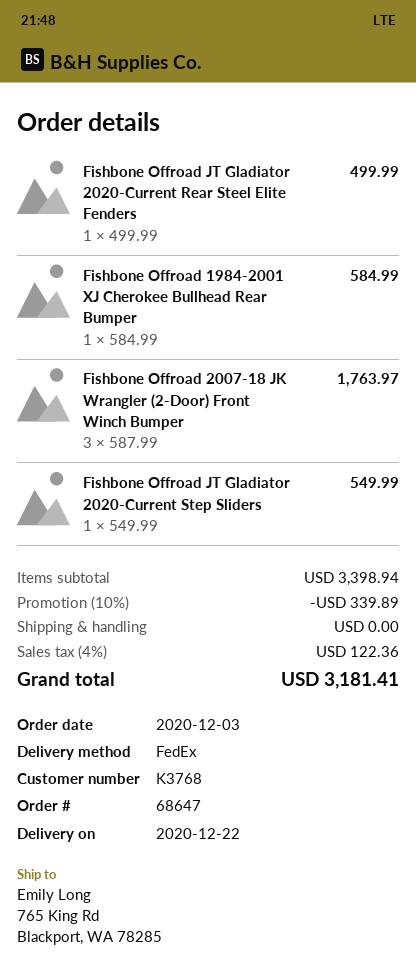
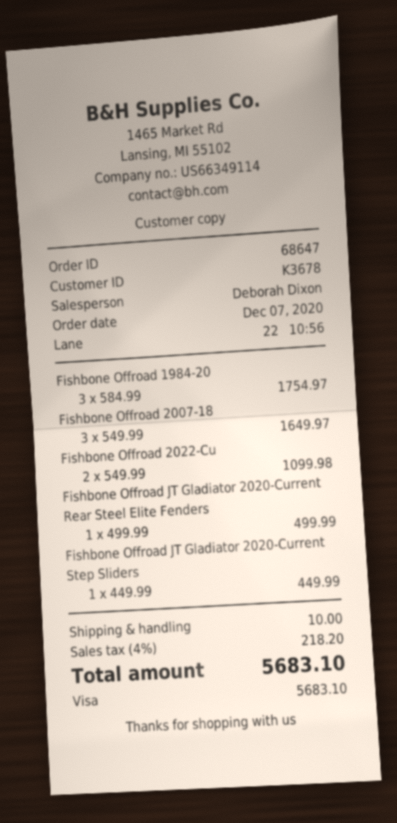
order date: 2020-12-03 -> 2020-12-07
customer number: K3768 -> K3678
Fishbone Offroad 1984-2001 XJ Cherokee Bullhead Rear Bumper: 1 x 584.99 = 584.99 -> 3 x 584.99 = 1754.97
Fishbone Offroad 2007-18 JK Wrangler (2-Door) Front Winch Bumper: 3 x 587.99 = 1763.97 -> 3 x 549.99 = 1649.97
Fishbone Offroad JT Gladiator 2020-Current Step Sliders: 1 x 549.99 = 549.99 -> 1 x 449.99 = 449.99
Fishbone Offroad 2022-Cu: none -> 2 x 549.99 = 1099.98
discount: 10% = 339.89 -> none
shipping: 0.00 -> 10.00
tax: 4% = 122.36 -> 4% = 218.20
total: 3181.41 -> 5683.10

